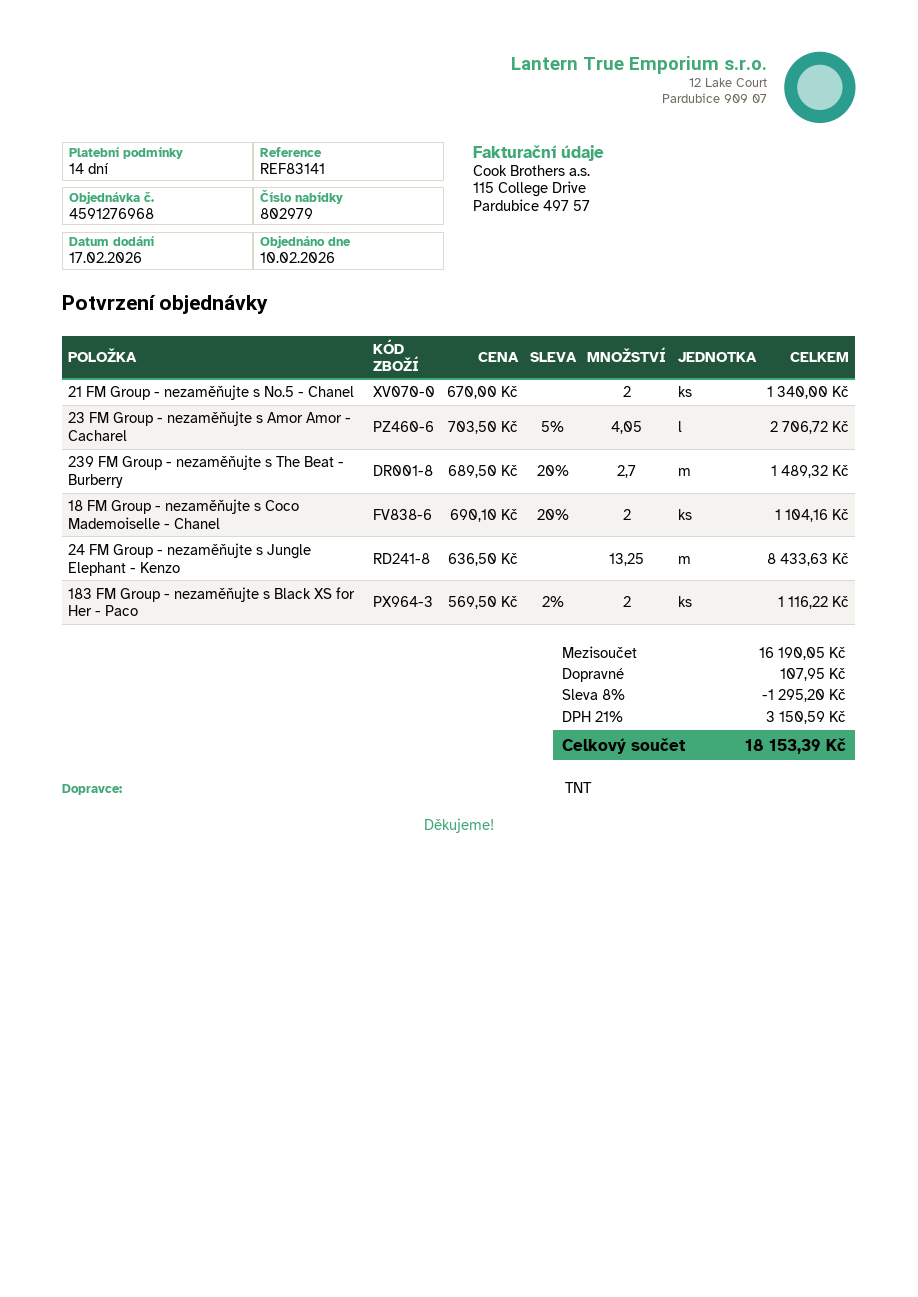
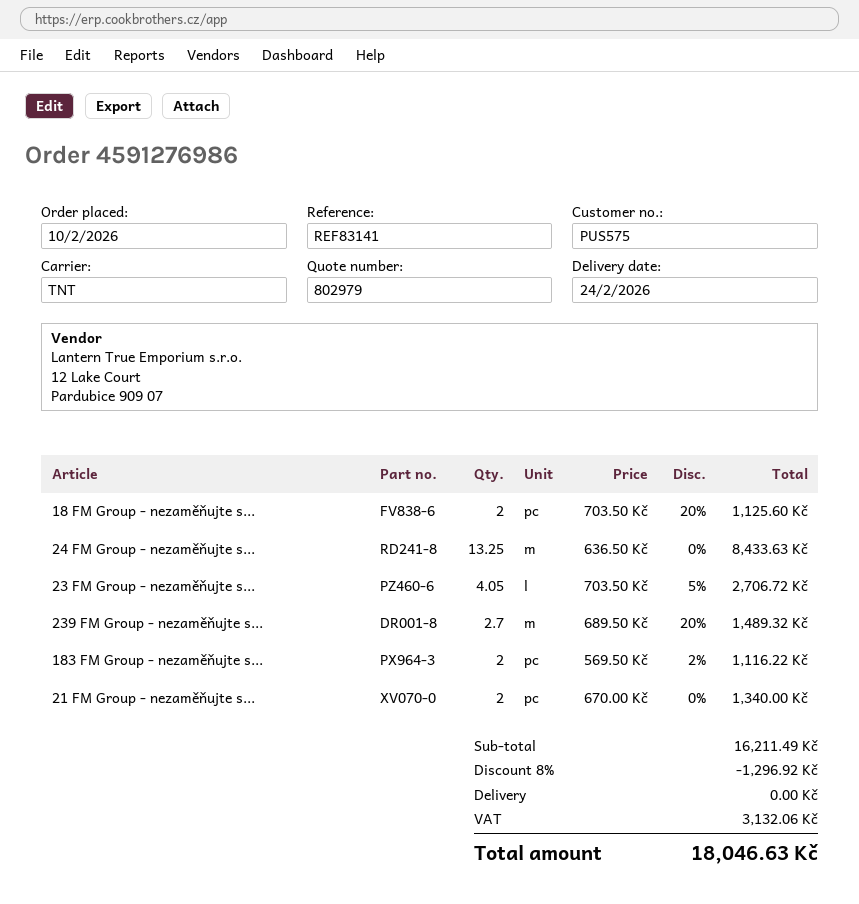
order number: 4591276968 -> 4591276986
delivery date: 2026-02-17 -> 2026-02-24
18 FM Group - nezaměňujte s Coco Mademoiselle - Chanel: 2 x 690.10 - 20% = 1104.16 -> 2 x 703.50 - 20% = 1125.60
subtotal: 16190.05 -> 16211.49
discount: 8% = 1295.20 -> 8% = 1296.92
shipping: 107.95 -> 0.00
tax: 3150.59 -> 3132.06
total: 18153.39 -> 18046.63

